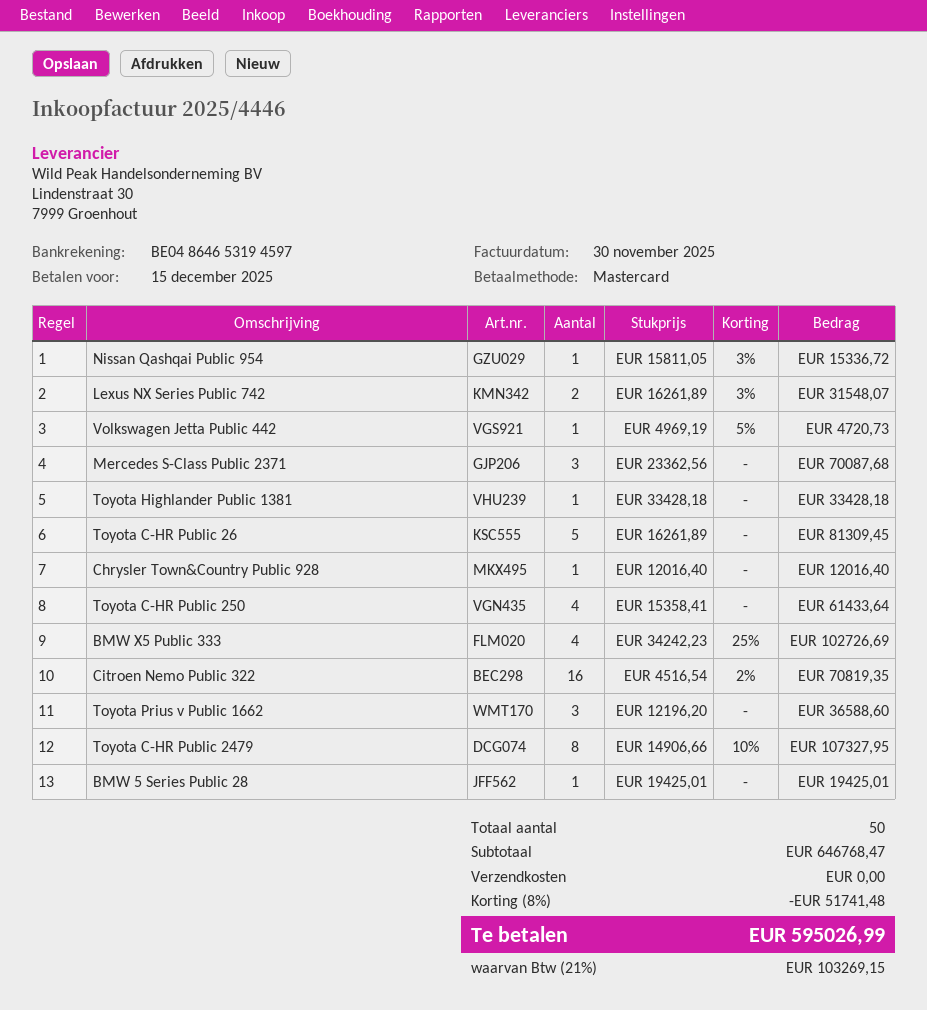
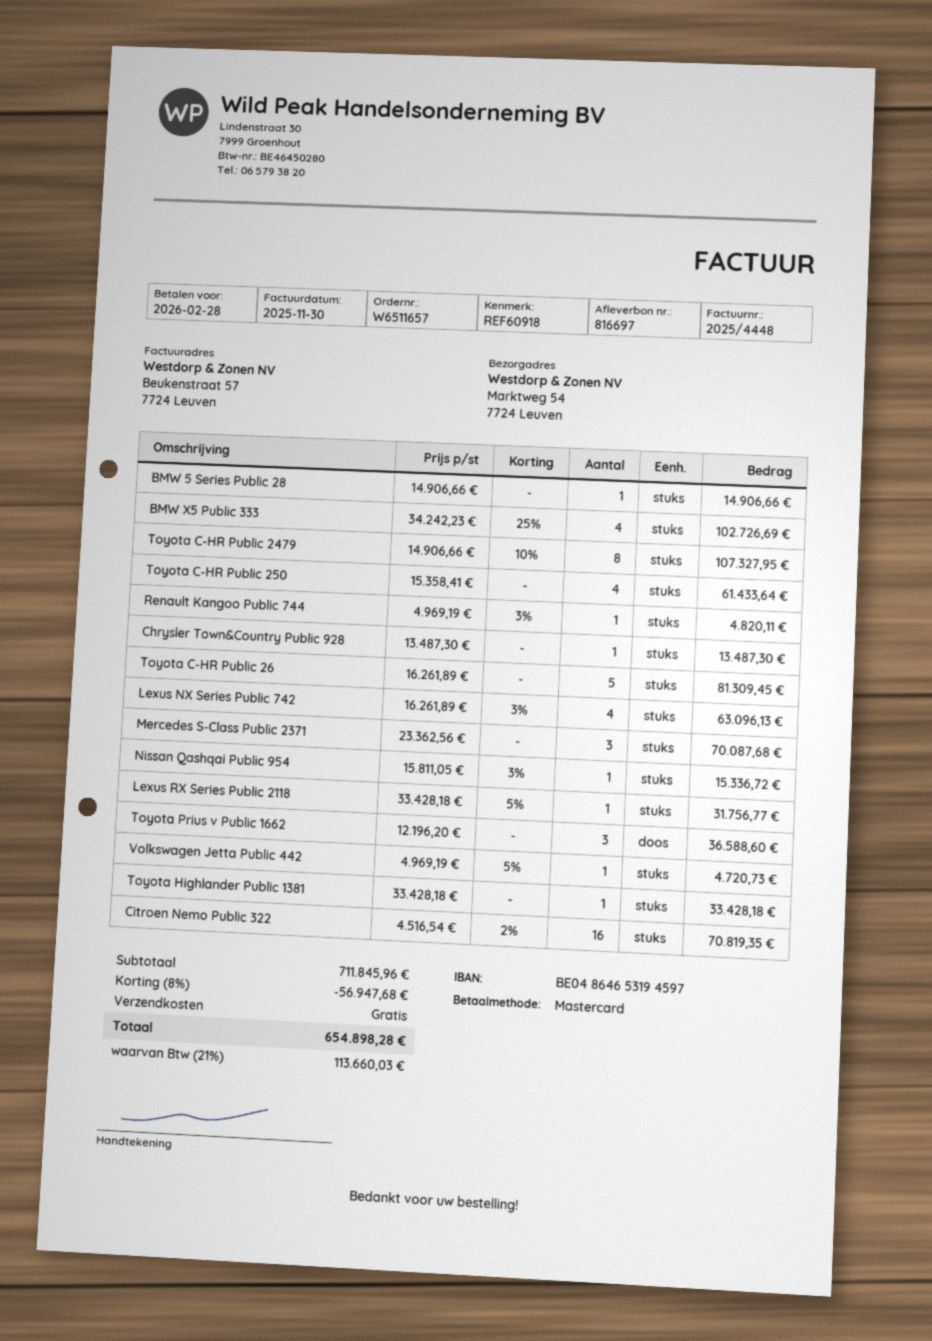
invoice number: 2025/4446 -> 2025/4448
due date: 2025-12-15 -> 2026-02-28
Lexus NX Series Public 742: 2 x 16261.89 - 3% = 31548.07 -> 4 x 16261.89 - 3% = 63096.13
Chrysler Town&Country Public 928: 1 x 12016.40 = 12016.40 -> 1 x 13487.30 = 13487.30
BMW 5 Series Public 28: 1 x 19425.01 = 19425.01 -> 1 x 14906.66 = 14906.66
Renault Kangoo Public 744: none -> 1 x 4969.19 - 3% = 4820.11
Lexus RX Series Public 2118: none -> 1 x 33428.18 - 5% = 31756.77
subtotal: 646768.47 -> 711845.96
discount: 8% = 51741.48 -> 8% = 56947.68
tax: 21% = 103269.15 -> 21% = 113660.03
total: 595026.99 -> 654898.28

